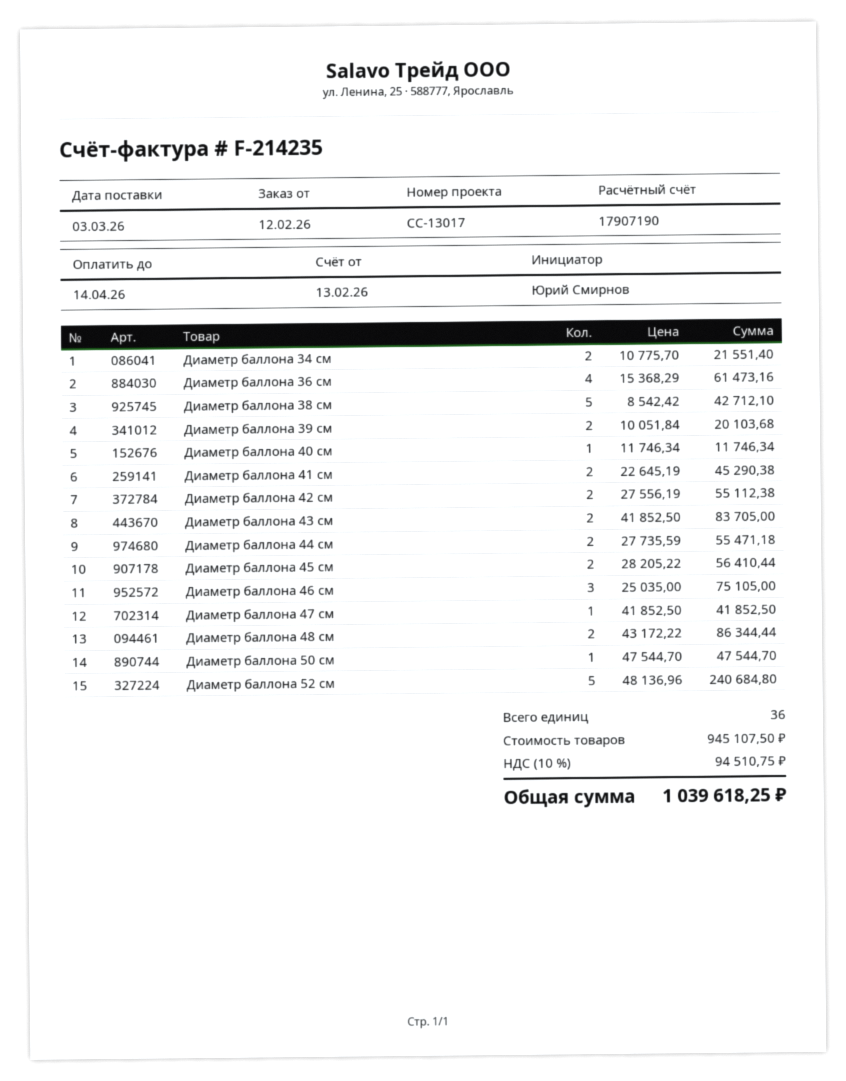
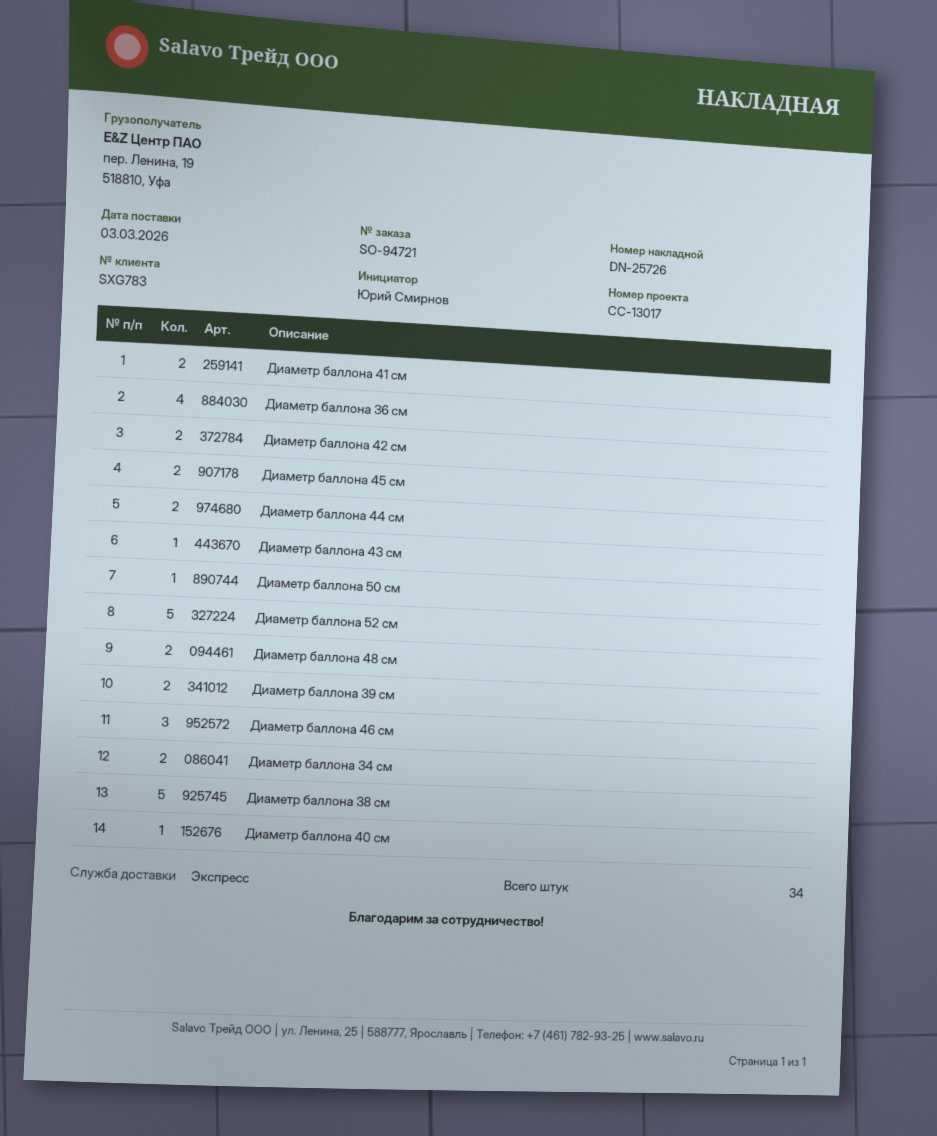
Диаметр баллона 43 см: 2 -> 1
Диаметр баллона 47 см: 1 -> none
total quantity: 36 -> 34

